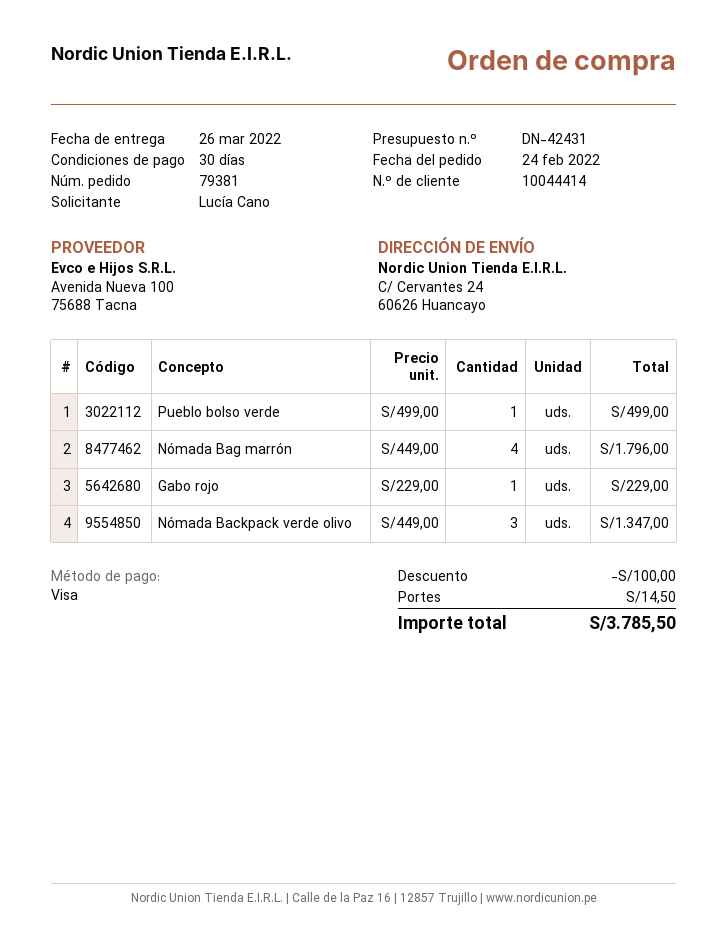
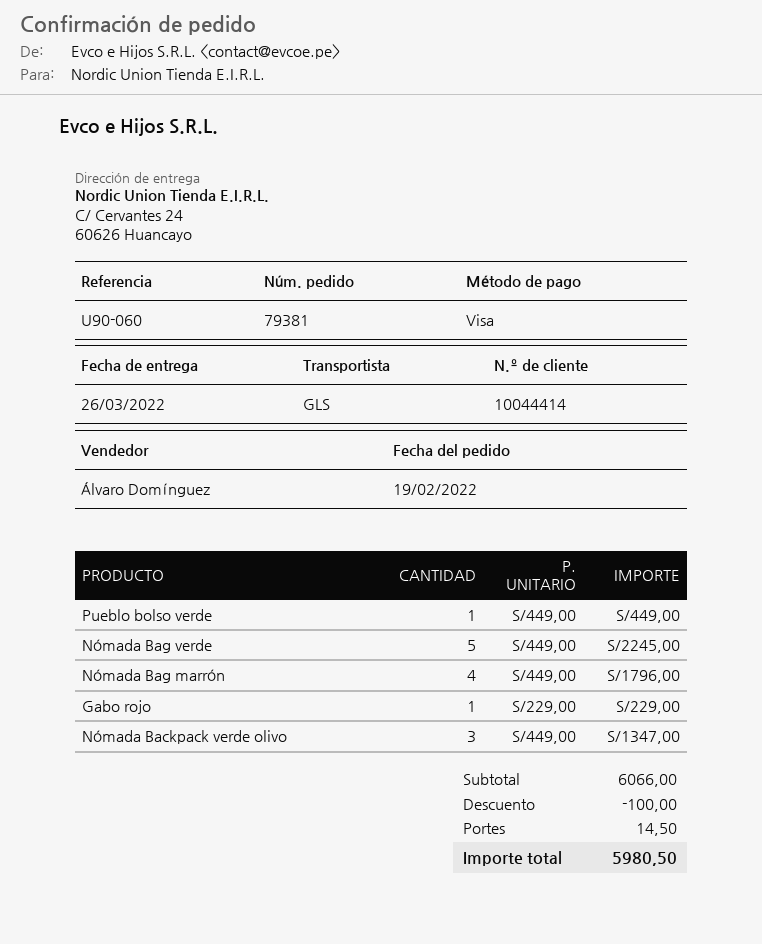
order date: 2022-02-24 -> 2022-02-19
Pueblo bolso verde: 1 x 499.00 = 499.00 -> 1 x 449.00 = 449.00
Nómada Bag verde: none -> 5 x 449.00 = 2245.00
total: 3785.50 -> 5980.50

